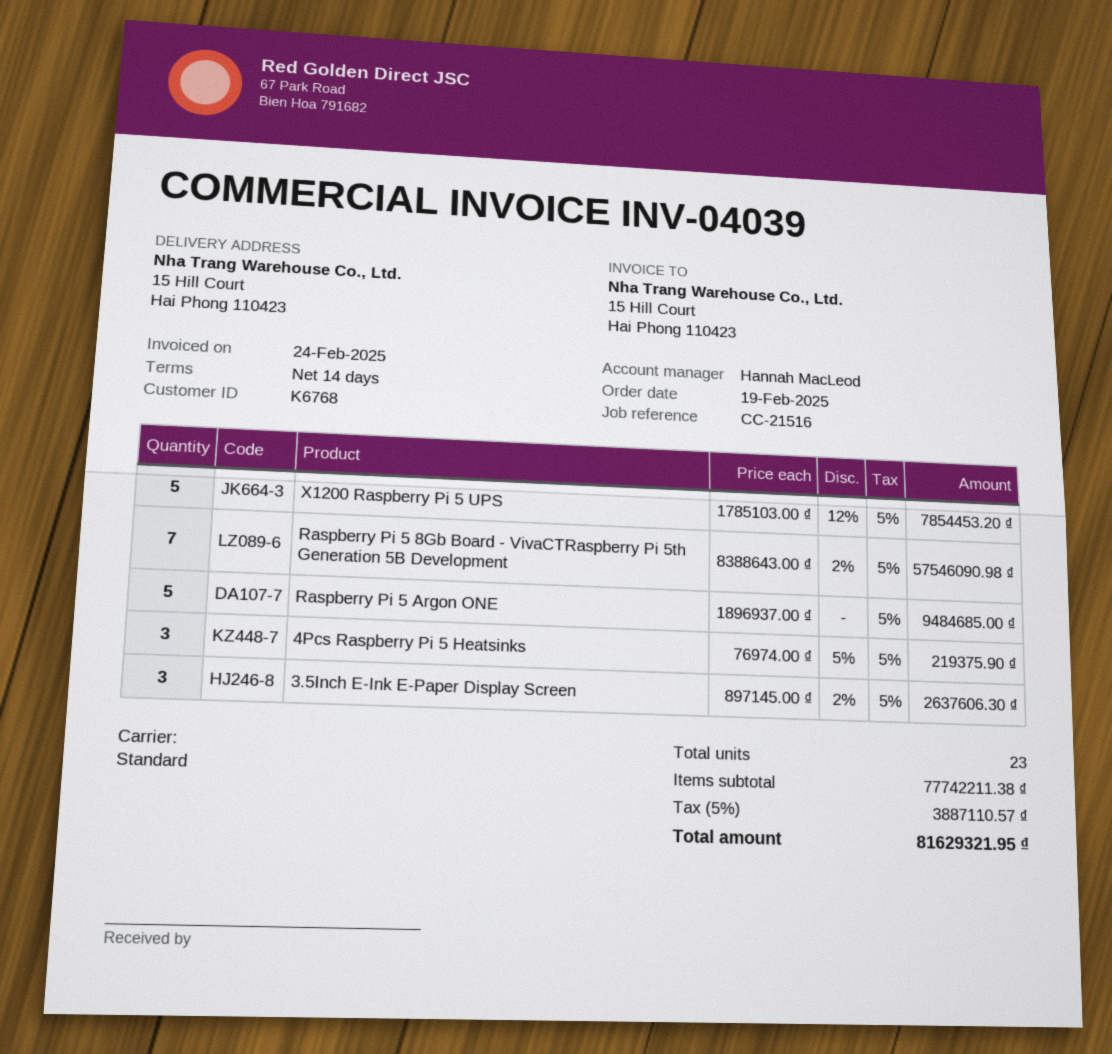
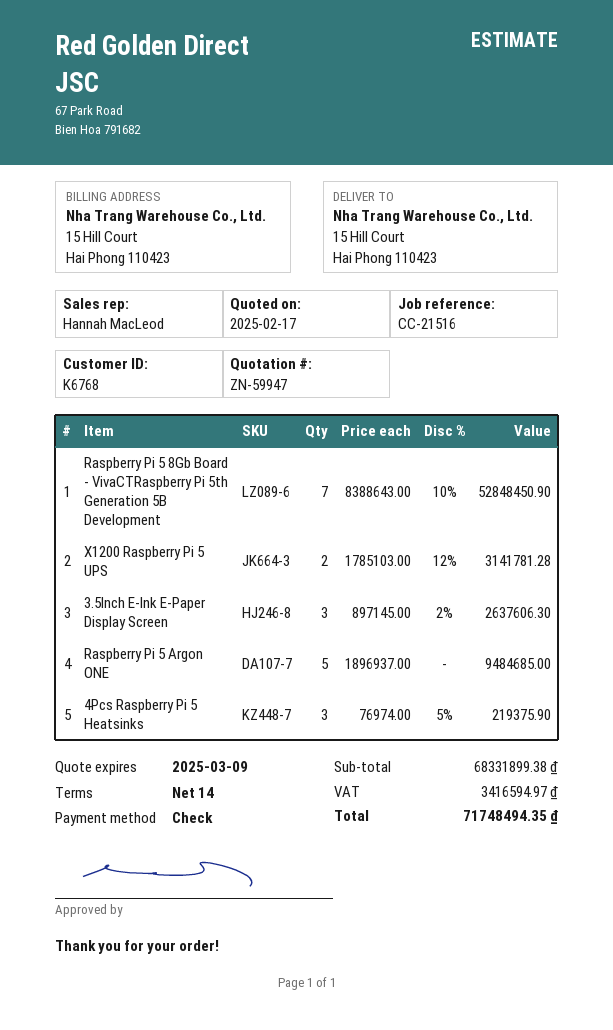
X1200 Raspberry Pi 5 UPS: 5 x 1785103.00 - 12% = 7854453.20 -> 2 x 1785103.00 - 12% = 3141781.28
Raspberry Pi 5 8Gb Board - VivaCTRaspberry Pi 5th Generation 5B Development: 7 x 8388643.00 - 2% = 57546090.98 -> 7 x 8388643.00 - 10% = 52848450.90
subtotal: 77742211.38 -> 68331899.38
tax: 3887110.57 -> 3416594.97
total: 81629321.95 -> 71748494.35

